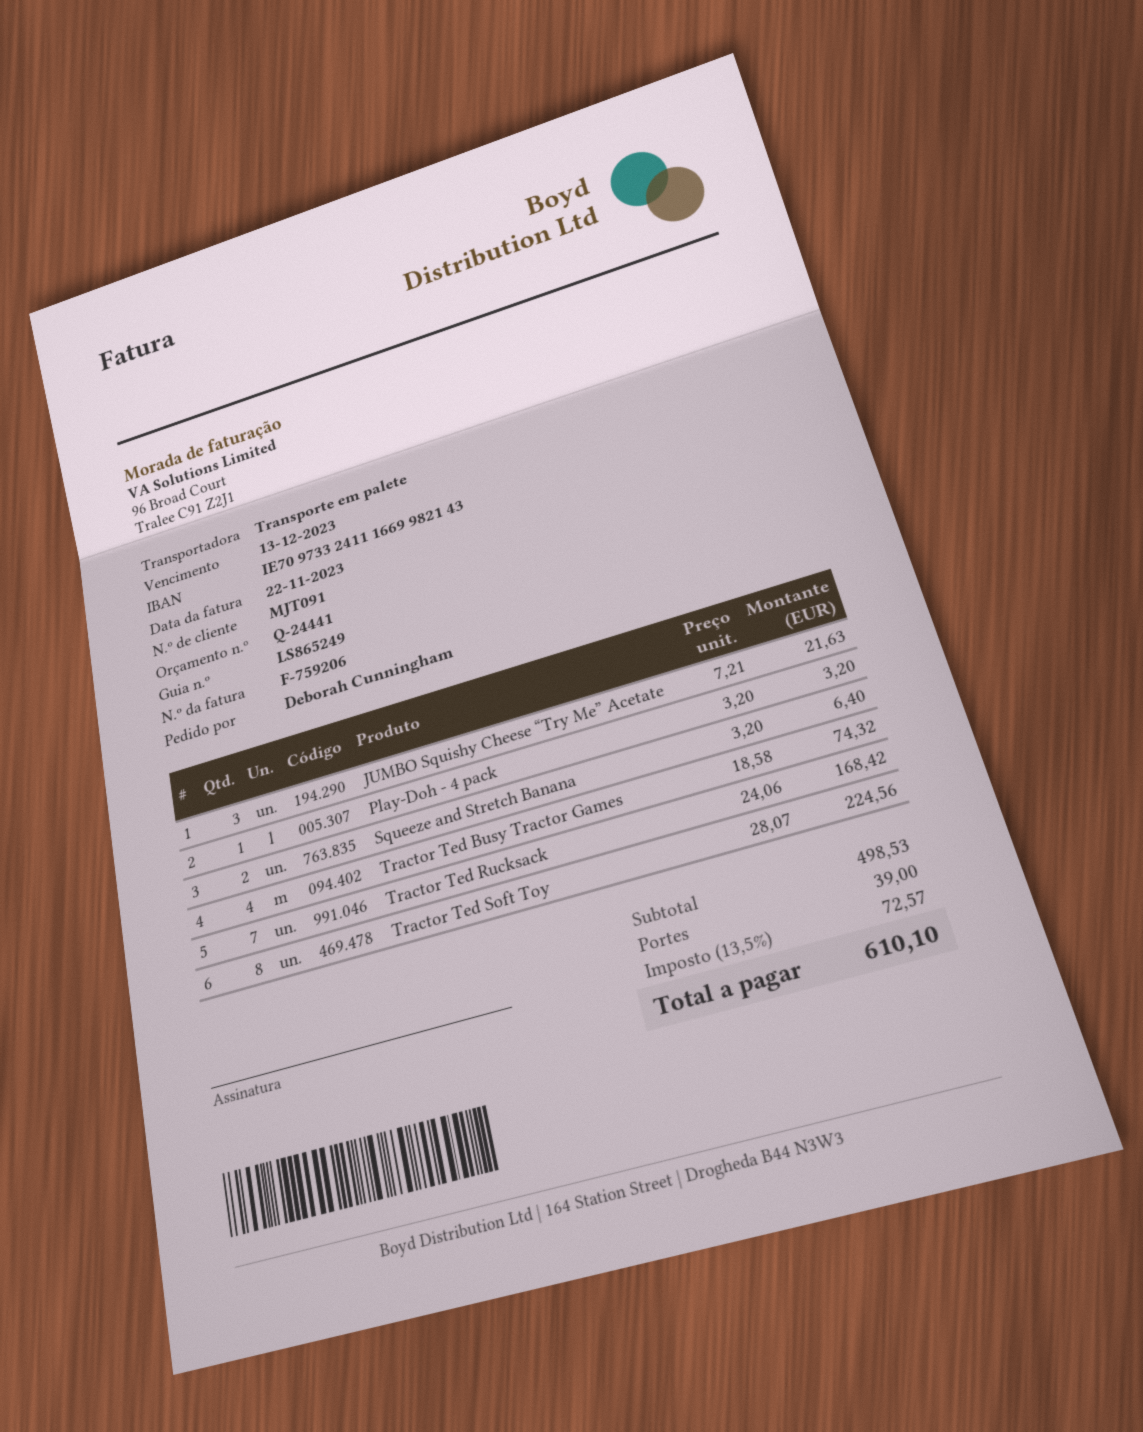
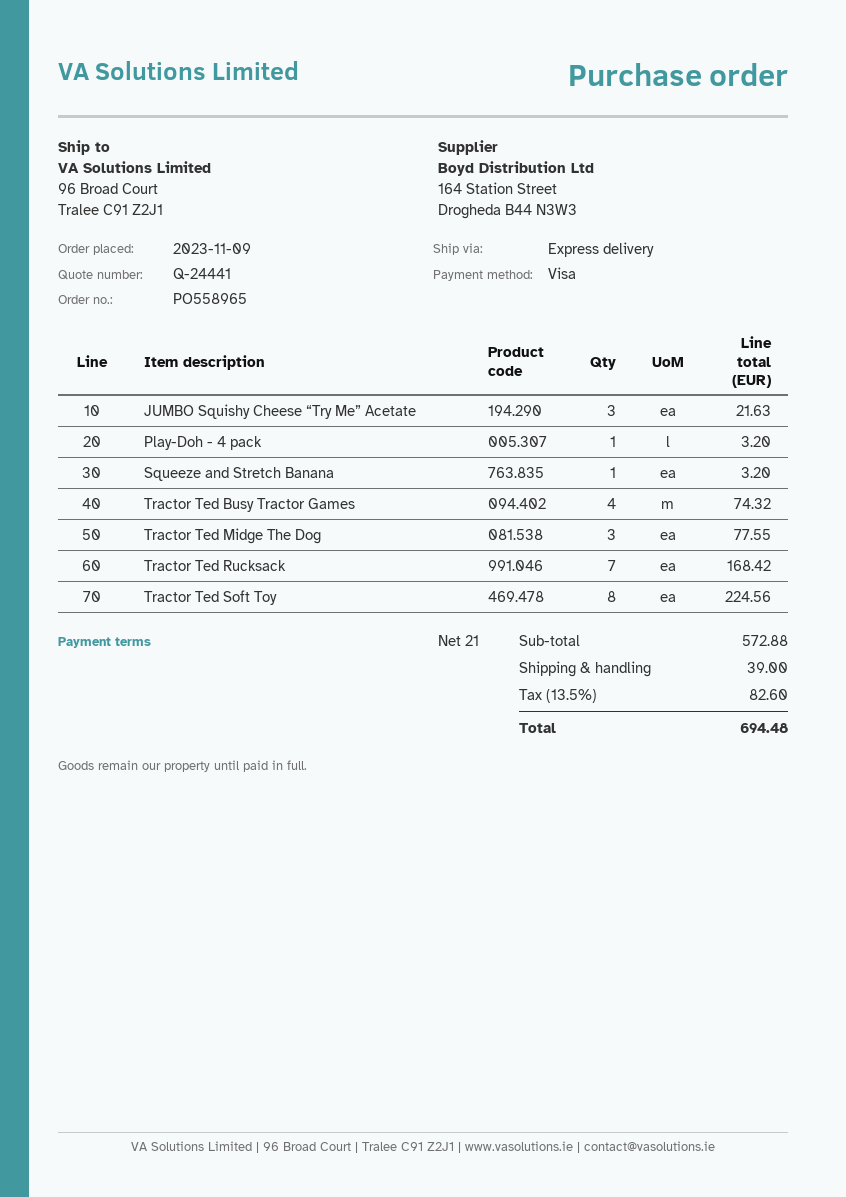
shipping method: pallet freight -> express
Squeeze and Stretch Banana: 2 for 6.40 -> 1 for 3.20
Tractor Ted Midge The Dog: none -> 3 for 77.55
subtotal: 498.53 -> 572.88
tax: 13.5% = 72.57 -> 13.5% = 82.60
total: 610.10 -> 694.48

